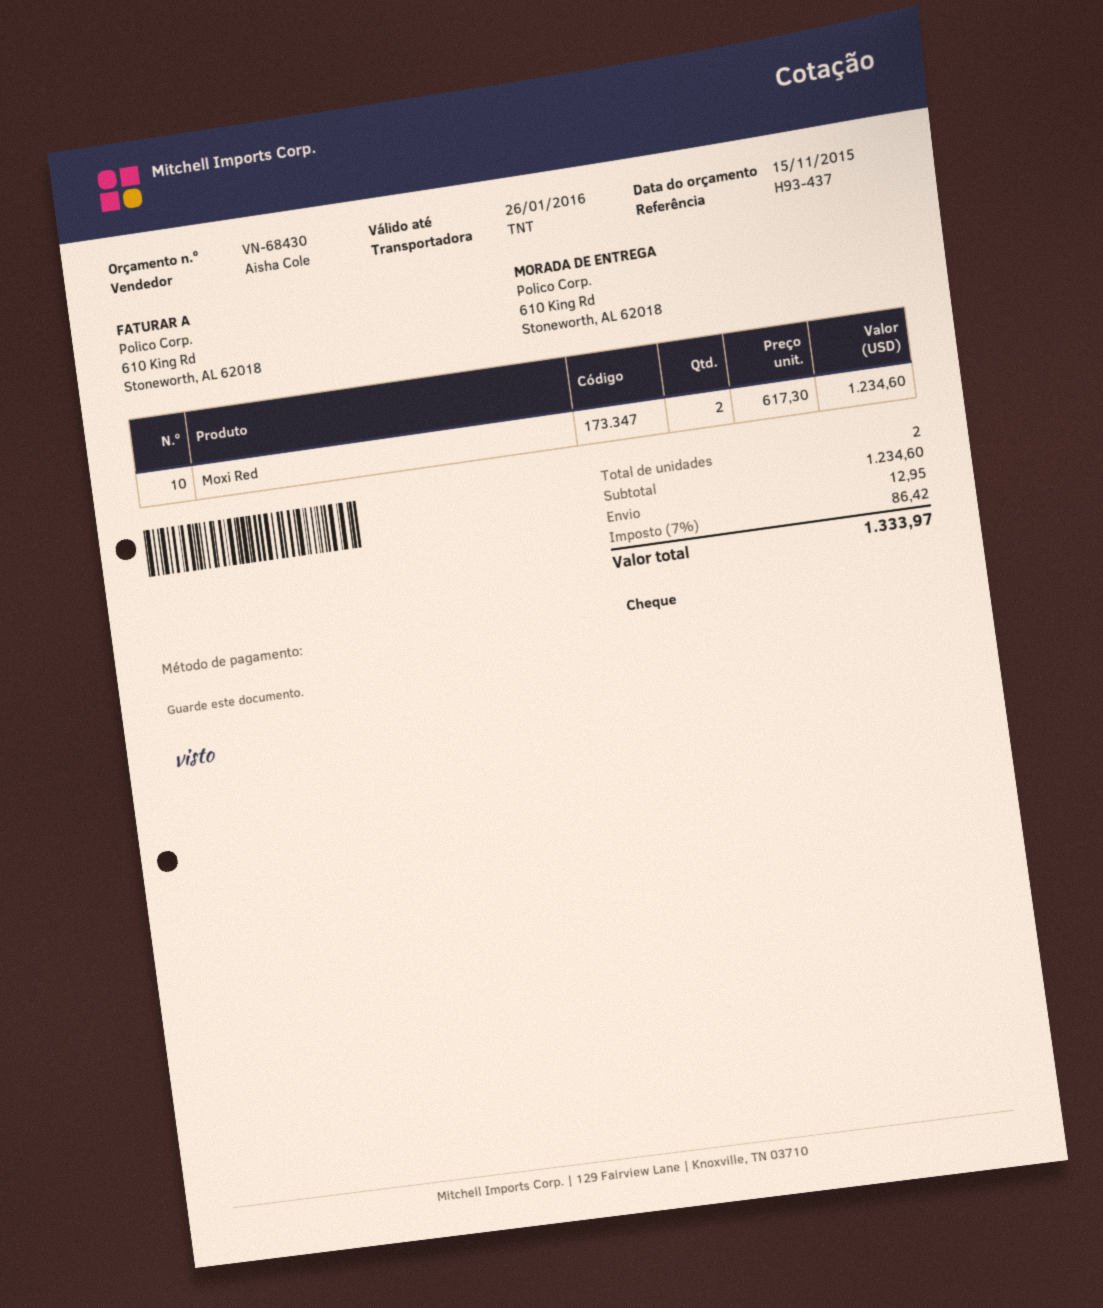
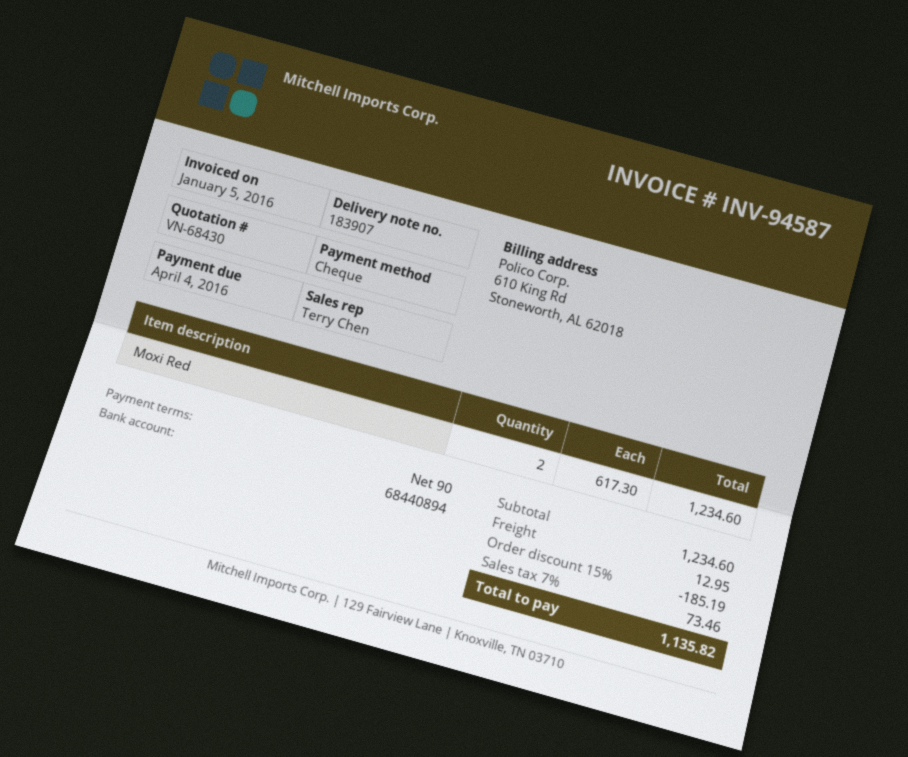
sales rep: Aisha Cole -> Terry Chen
discount: none -> 15% = 185.19
tax: 7% = 86.42 -> 7% = 73.46
total: 1333.97 -> 1135.82

